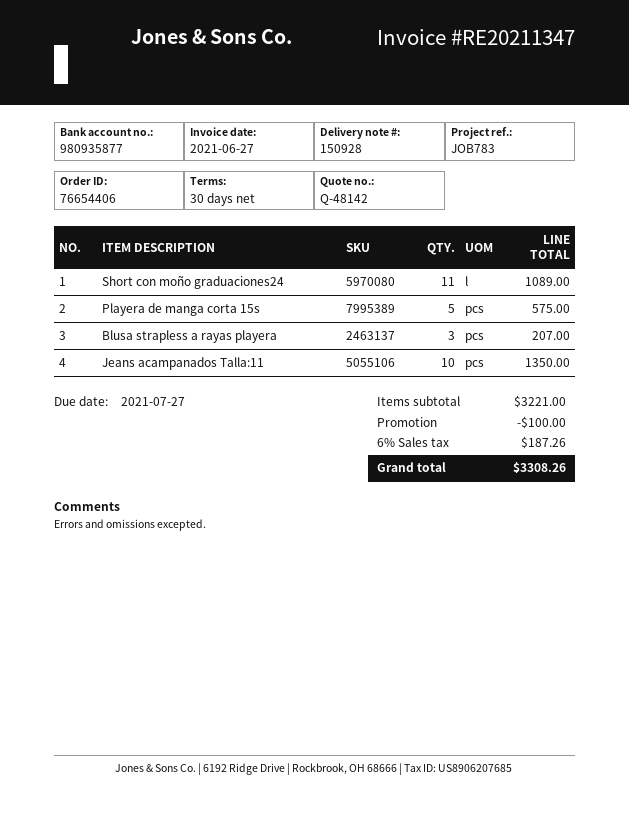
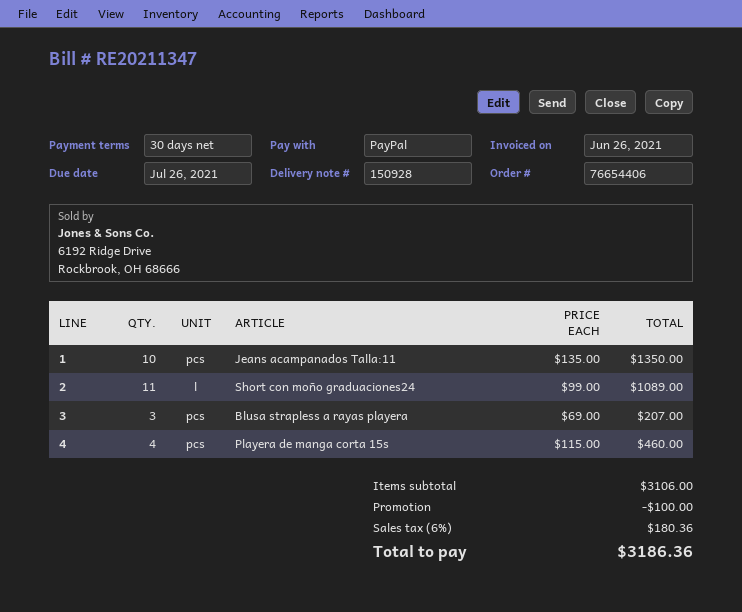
invoice date: 2021-06-27 -> 2021-06-26
due date: 2021-07-27 -> 2021-07-26
Playera de manga corta 15s: 5 for 575.00 -> 4 for 460.00
subtotal: 3221.00 -> 3106.00
tax: 6% = 187.26 -> 6% = 180.36
total: 3308.26 -> 3186.36

